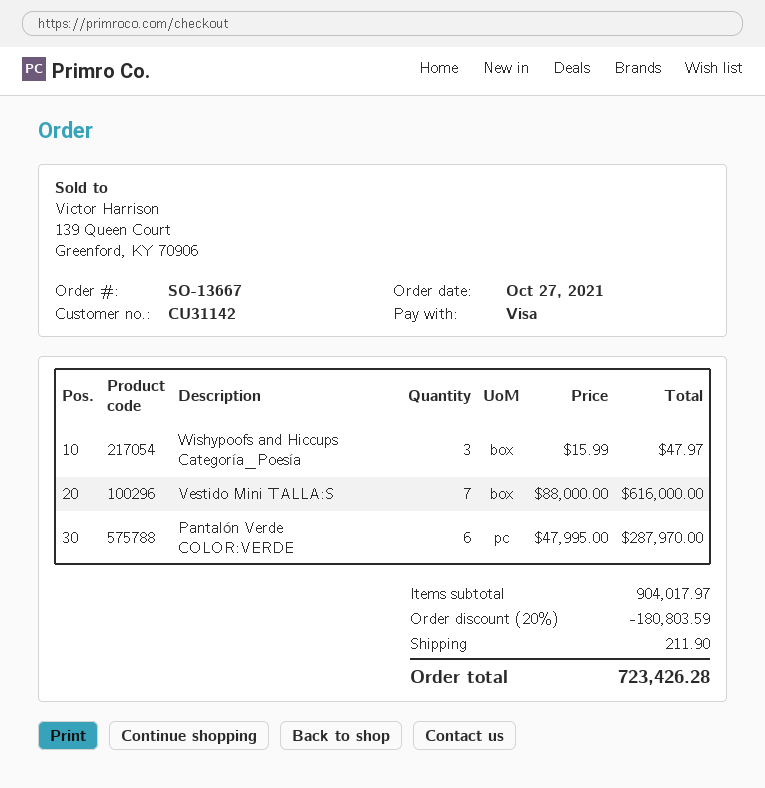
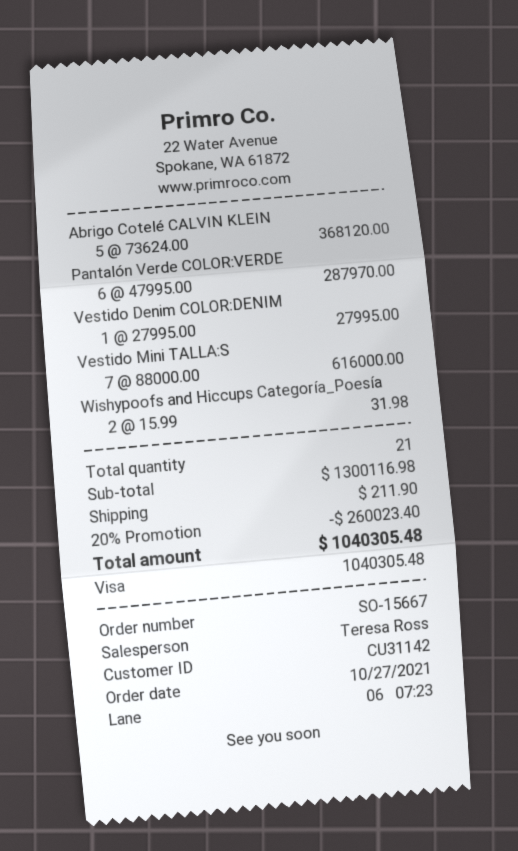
order number: SO-13667 -> SO-15667
Wishypoofs and Hiccups Categoría_Poesía: 3 x 15.99 = 47.97 -> 2 x 15.99 = 31.98
Abrigo Cotelé CALVIN KLEIN: none -> 5 x 73624.00 = 368120.00
Vestido Denim COLOR:DENIM: none -> 1 x 27995.00 = 27995.00
subtotal: 904017.97 -> 1300116.98
discount: 20% = 180803.59 -> 20% = 260023.40
total: 723426.28 -> 1040305.48

